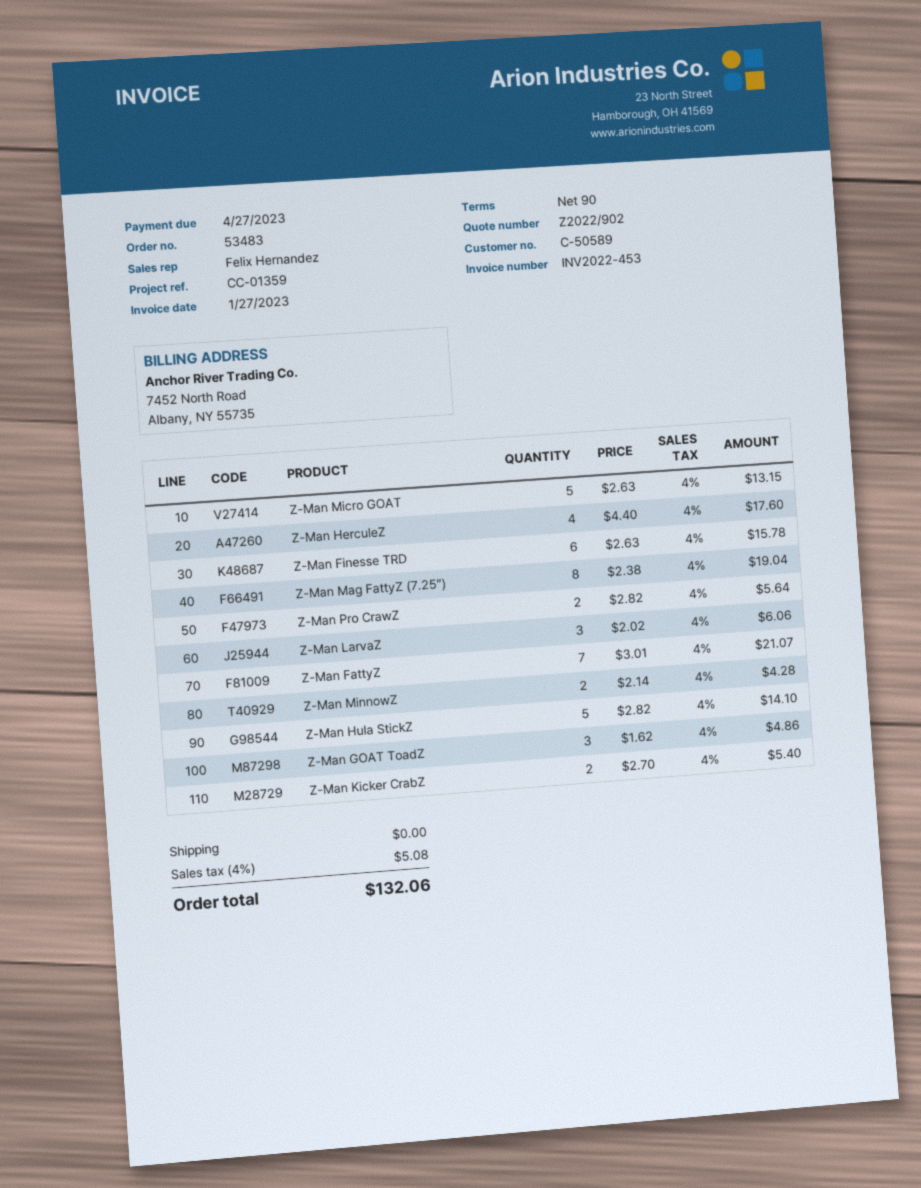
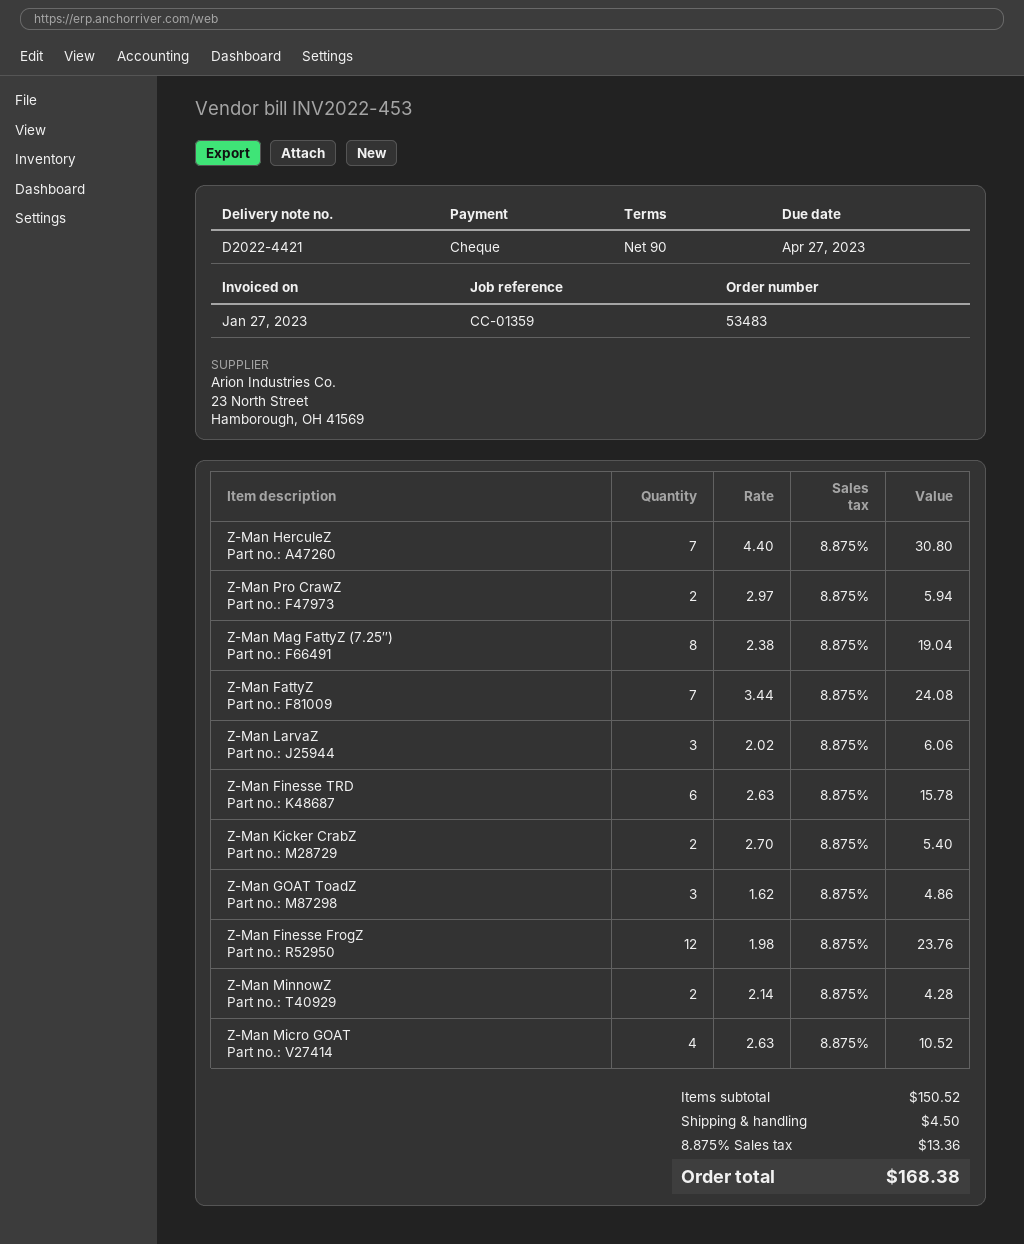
Z-Man Micro GOAT: 5 x 2.63 = 13.15 -> 4 x 2.63 = 10.52
Z-Man HerculeZ: 4 x 4.40 = 17.60 -> 7 x 4.40 = 30.80
Z-Man Pro CrawZ: 2 x 2.82 = 5.64 -> 2 x 2.97 = 5.94
Z-Man FattyZ: 7 x 3.01 = 21.07 -> 7 x 3.44 = 24.08
Z-Man Hula StickZ: 5 x 2.82 = 14.10 -> none
Z-Man Finesse FrogZ: none -> 12 x 1.98 = 23.76
shipping: 0.00 -> 4.50
tax: 4% = 5.08 -> 8.875% = 13.36
total: 132.06 -> 168.38

